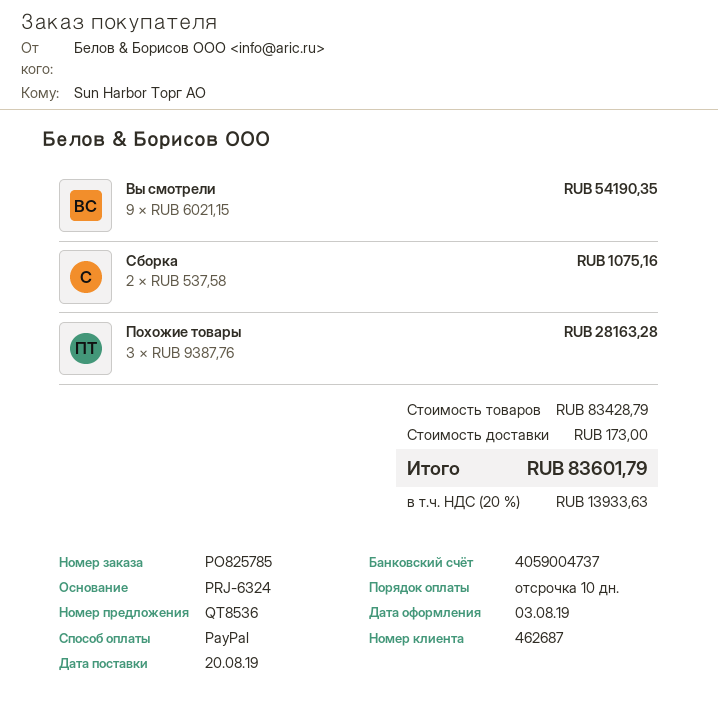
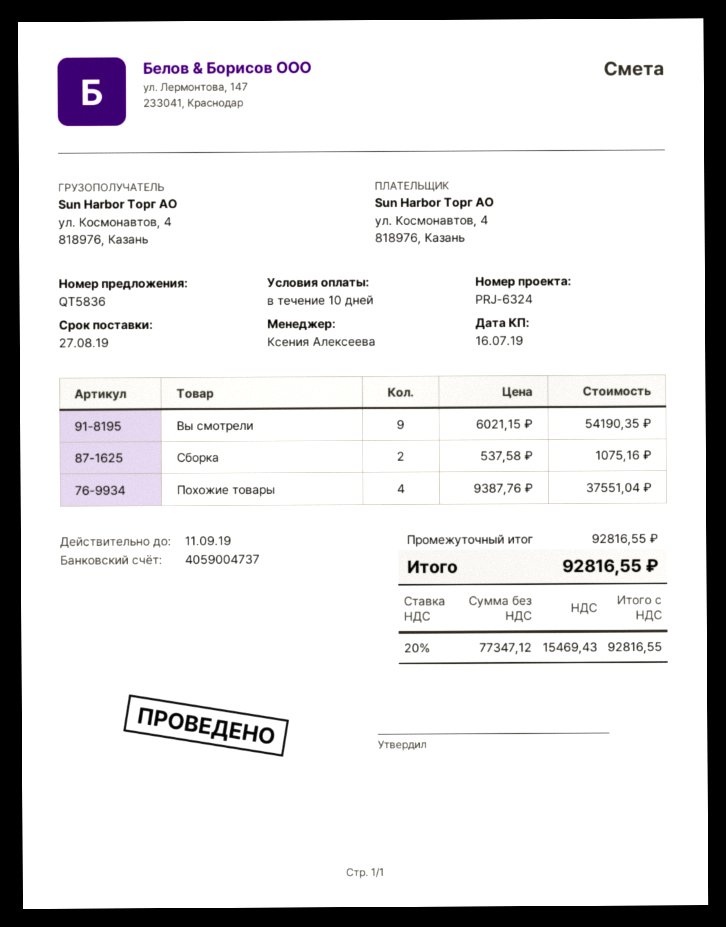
quote number: QT8536 -> QT5836
delivery date: 2019-08-20 -> 2019-08-27
Похожие товары: 3 x 9387.76 = 28163.28 -> 4 x 9387.76 = 37551.04
subtotal: 83428.79 -> 92816.55
shipping: 173.00 -> none
tax: 20% = 13933.63 -> 20% = 15469.43
total: 83601.79 -> 92816.55

